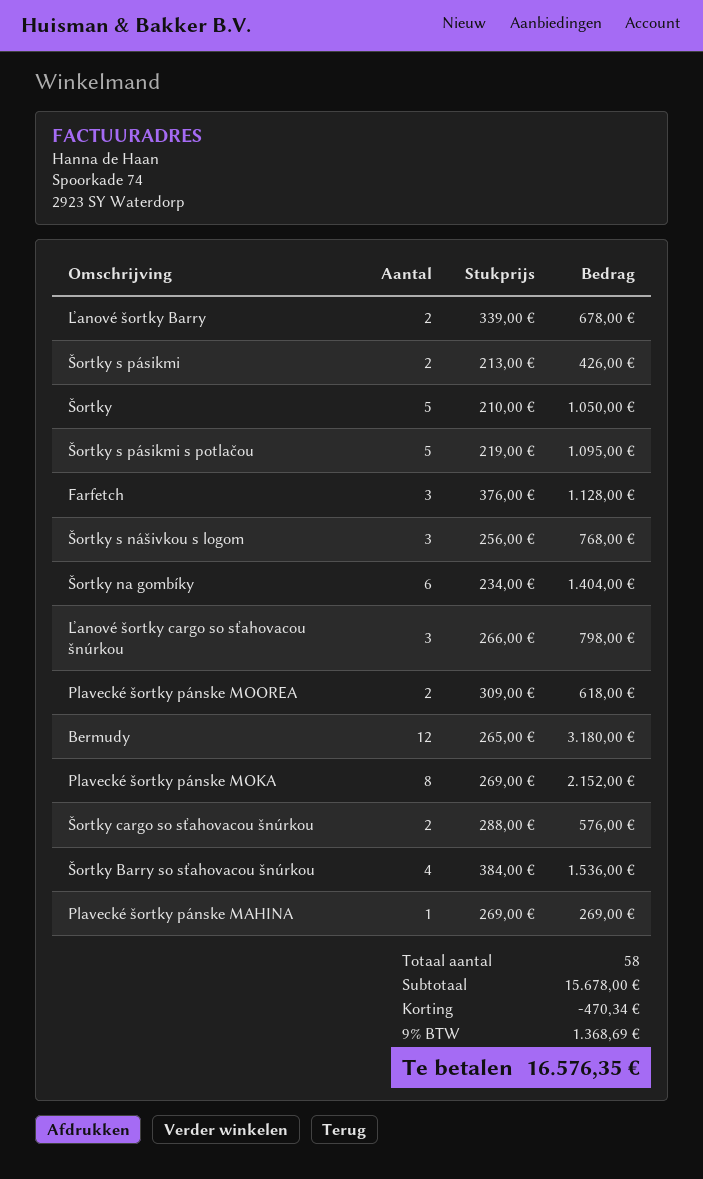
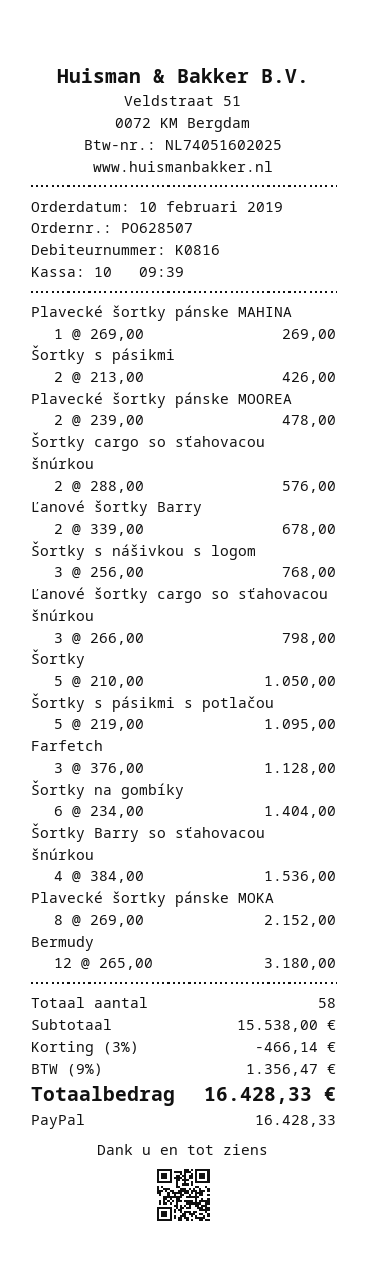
Plavecké šortky pánske MOOREA: 2 x 309.00 = 618.00 -> 2 x 239.00 = 478.00
subtotal: 15678.00 -> 15538.00
discount: 470.34 -> 466.14
tax: 9% = 1368.69 -> 9% = 1356.47
total: 16576.35 -> 16428.33

